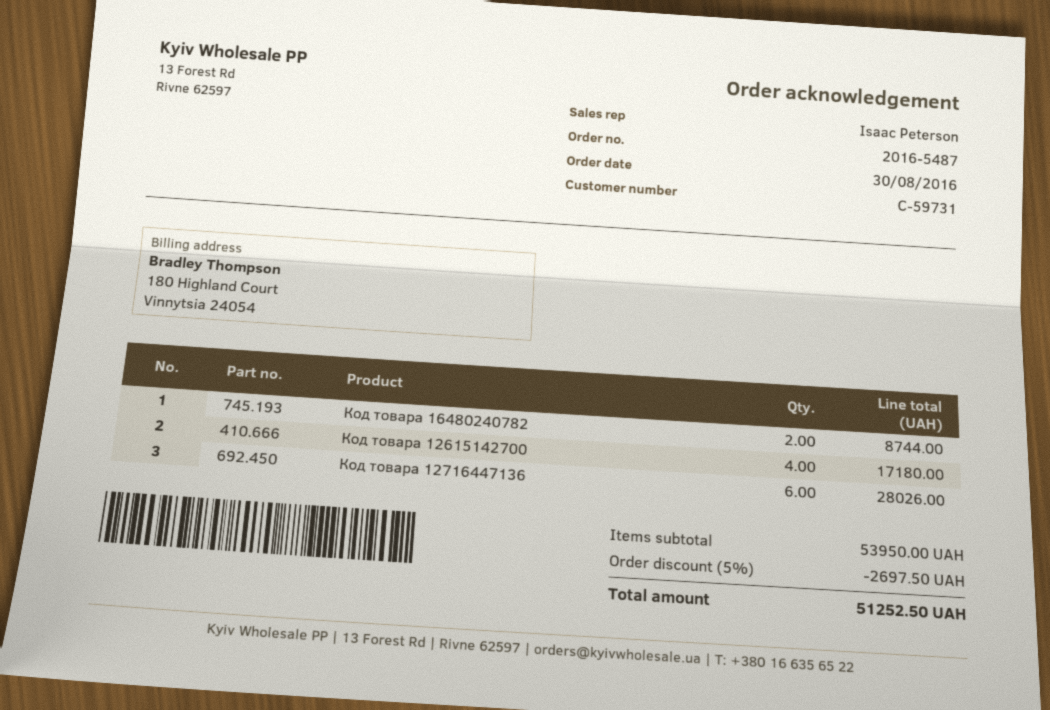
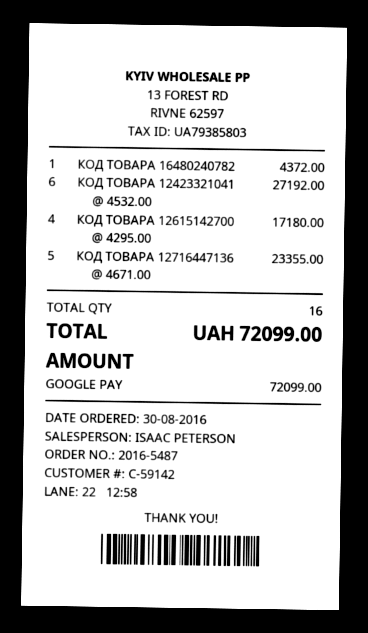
customer number: C-59731 -> C-59142
Код товара 16480240782: 2 for 8744.00 -> 1 for 4372.00
Код товара 12716447136: 6 for 28026.00 -> 5 for 23355.00
КОД ТОВАРА 12423321041: none -> 6 for 27192.00
discount: 5% = 2697.50 -> none
total: 51252.50 -> 72099.00

